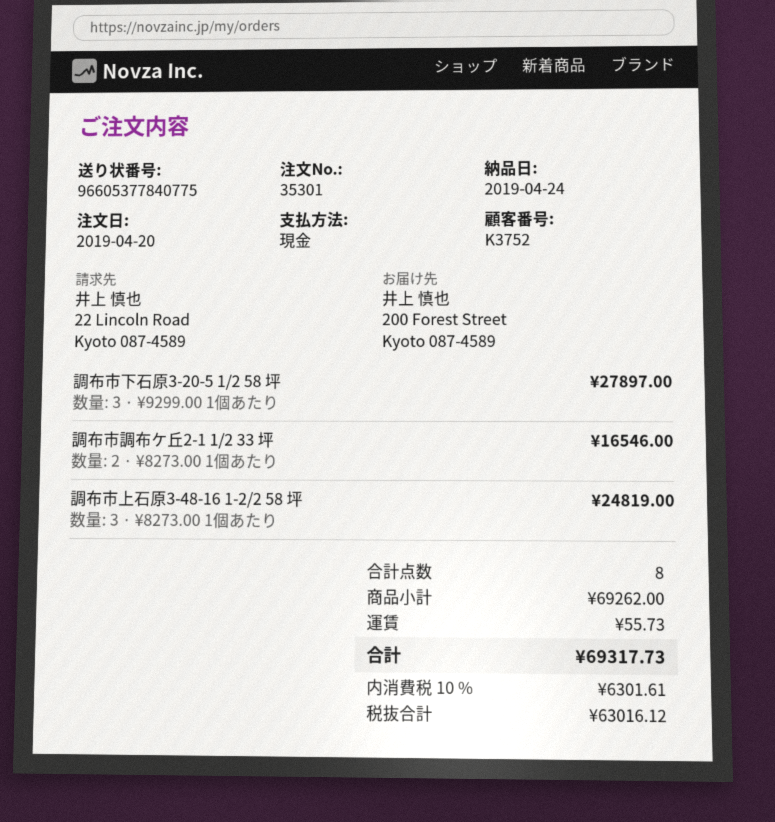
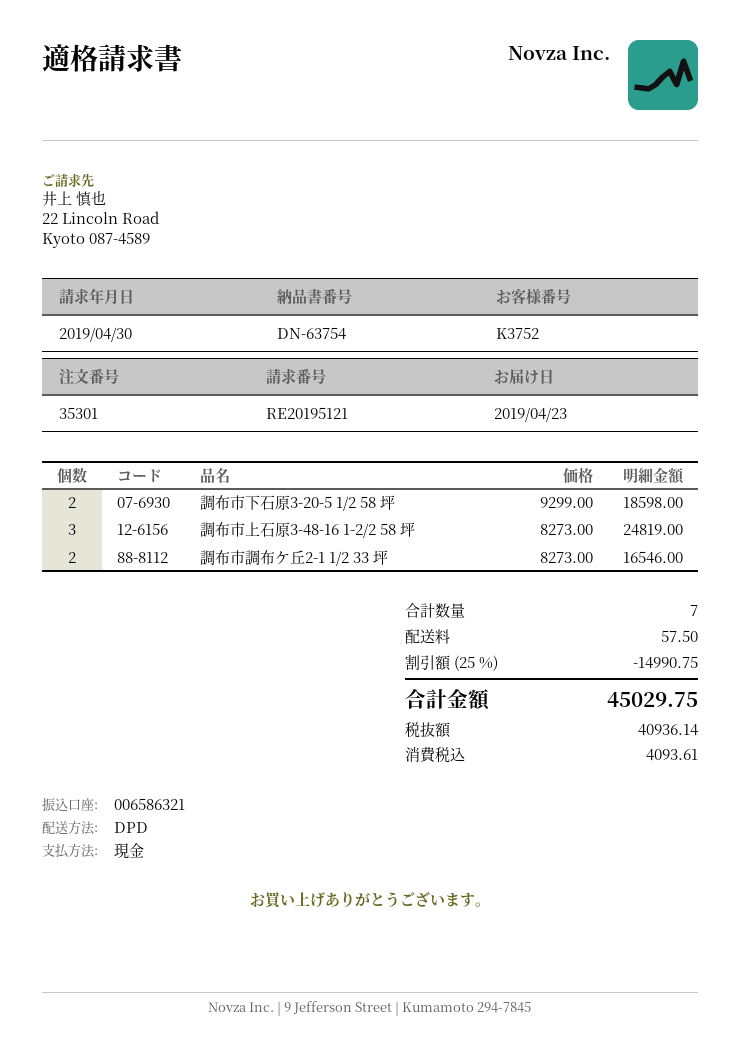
delivery date: 2019-04-24 -> 2019-04-23
調布市下石原3-20-5 1/2 58 坪: 3 x 9299.00 = 27897.00 -> 2 x 9299.00 = 18598.00
total quantity: 8 -> 7
discount: none -> 25% = 14990.75
shipping: 55.73 -> 57.50
net: 63016.12 -> 40936.14
tax: 6301.61 -> 4093.61
total: 69317.73 -> 45029.75

